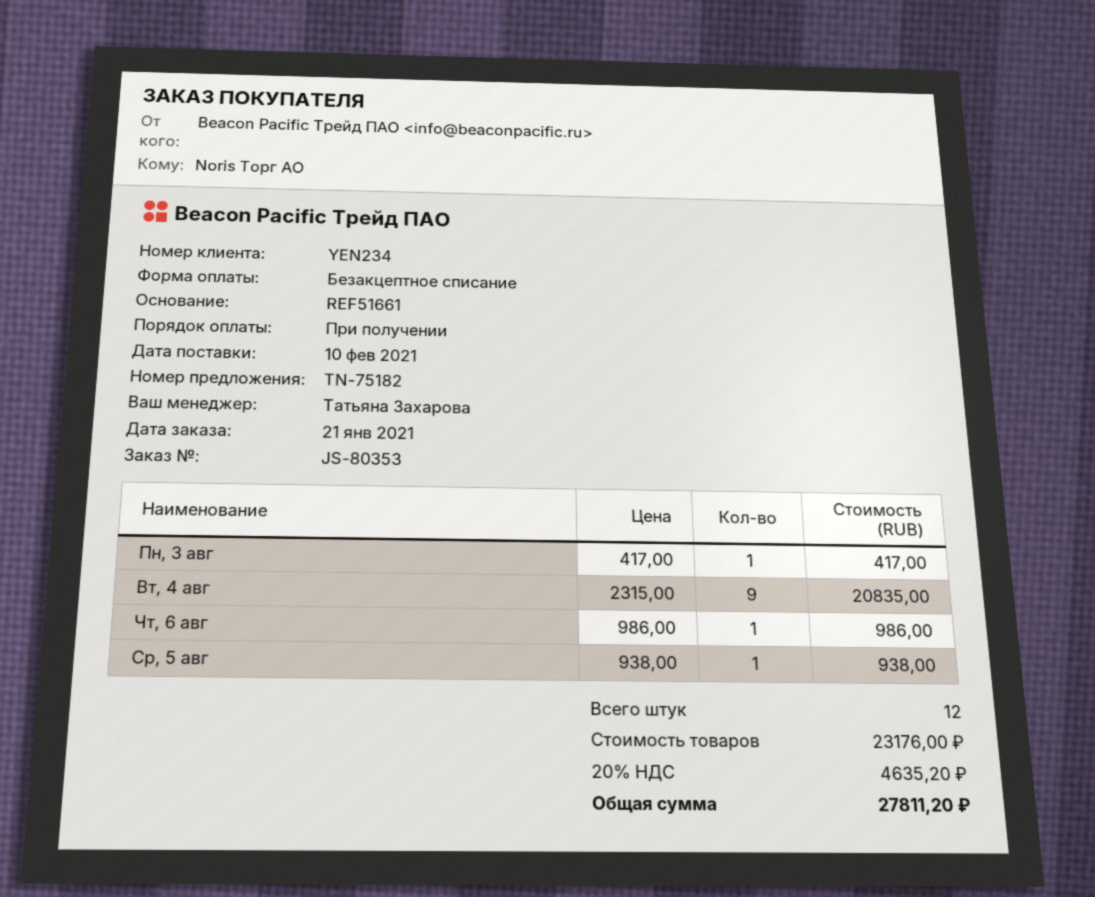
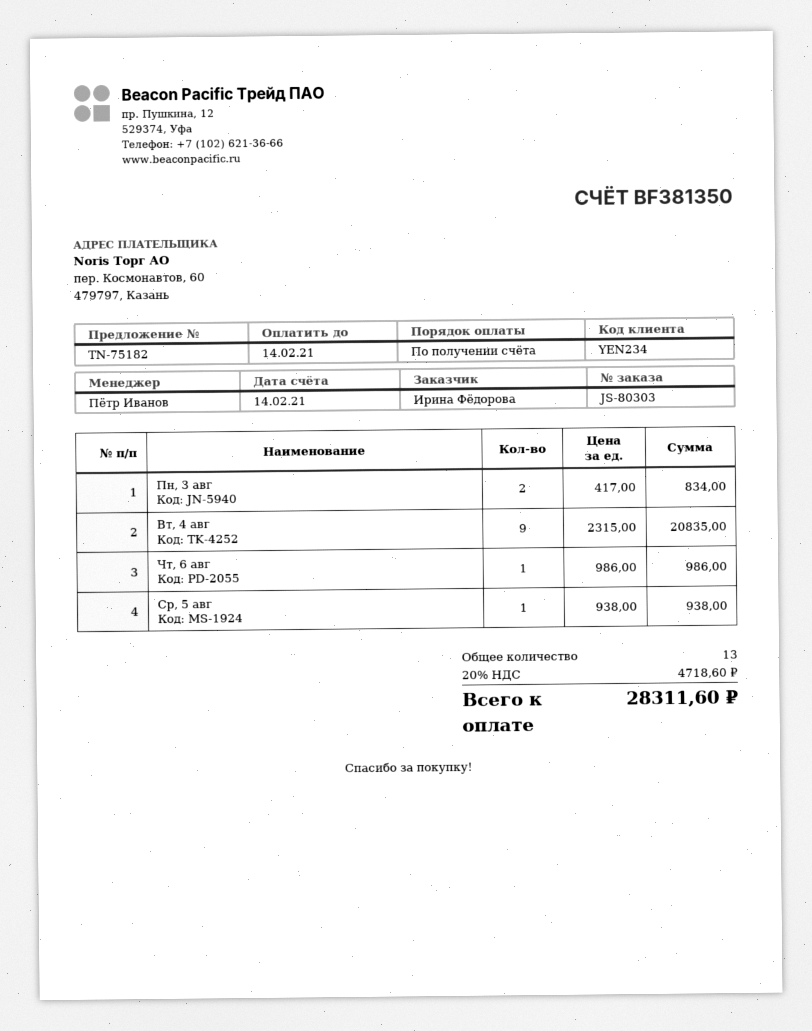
order number: JS-80353 -> JS-80303
sales rep: Татьяна Захарова -> Пётр Иванов
Пн, 3 авг: 1 x 417.00 = 417.00 -> 2 x 417.00 = 834.00
total quantity: 12 -> 13
tax: 20% = 4635.20 -> 20% = 4718.60
total: 27811.20 -> 28311.60

